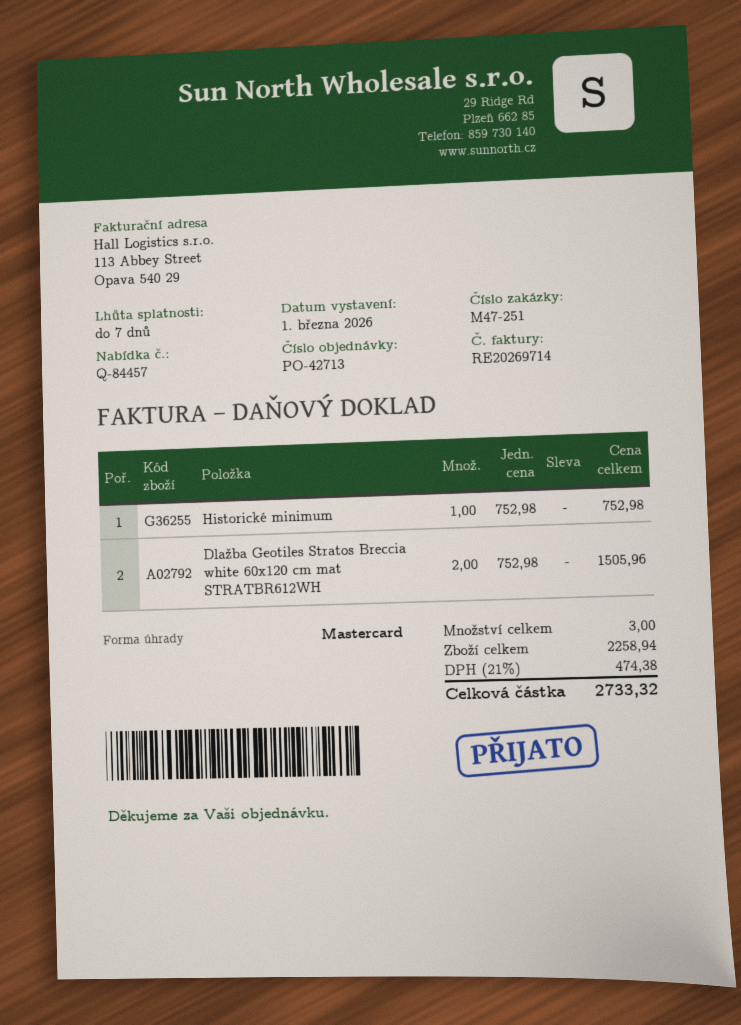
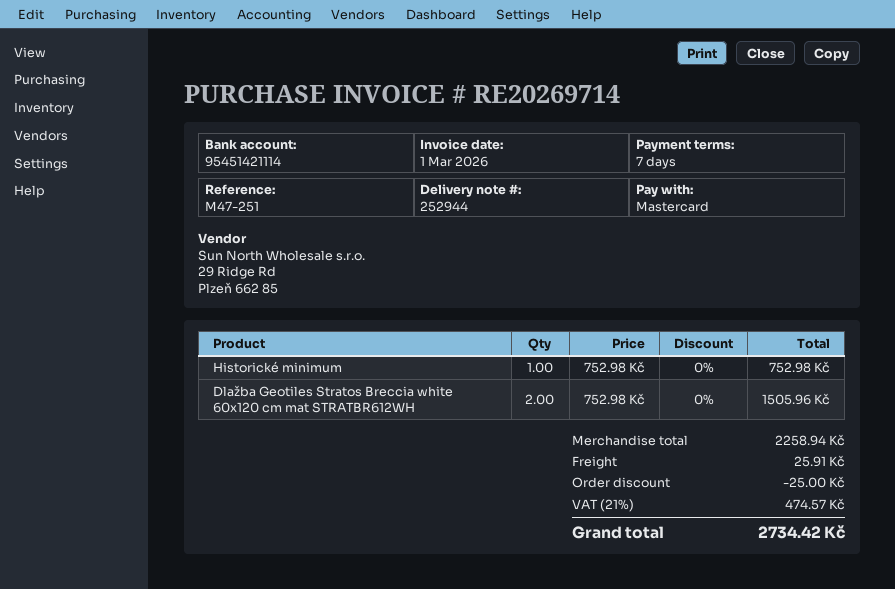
discount: none -> 25.00
shipping: none -> 25.91
tax: 21% = 474.38 -> 21% = 474.57
total: 2733.32 -> 2734.42

